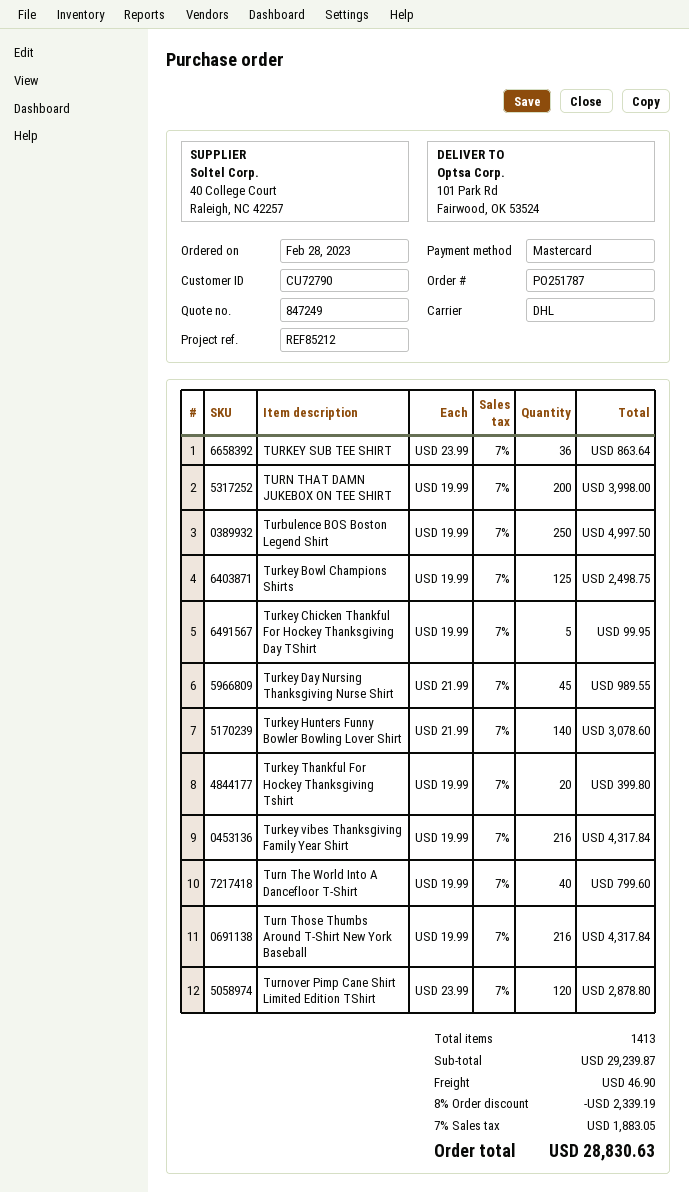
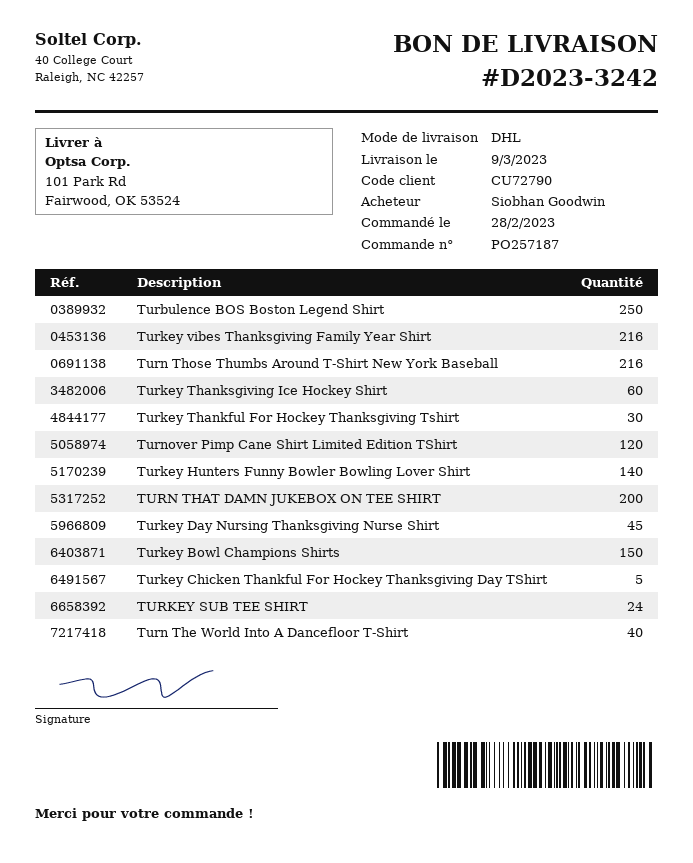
order number: PO251787 -> PO257187
TURKEY SUB TEE SHIRT: 36 -> 24
Turkey Bowl Champions Shirts: 125 -> 150
Turkey Thankful For Hockey Thanksgiving Tshirt: 20 -> 30
Turkey Thanksgiving Ice Hockey Shirt: none -> 60

